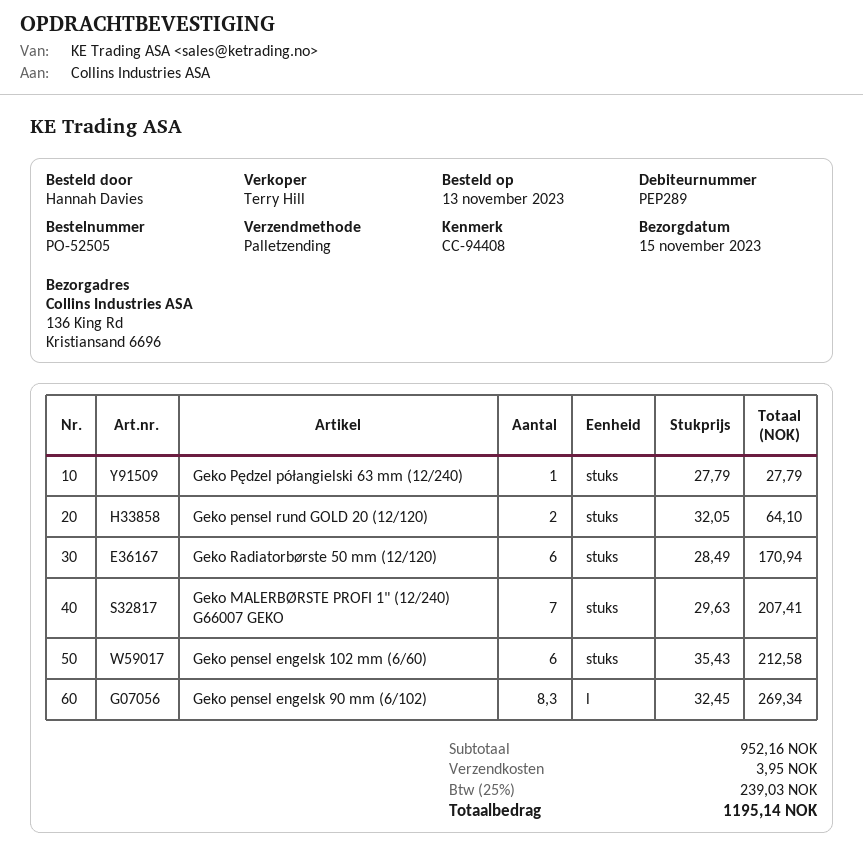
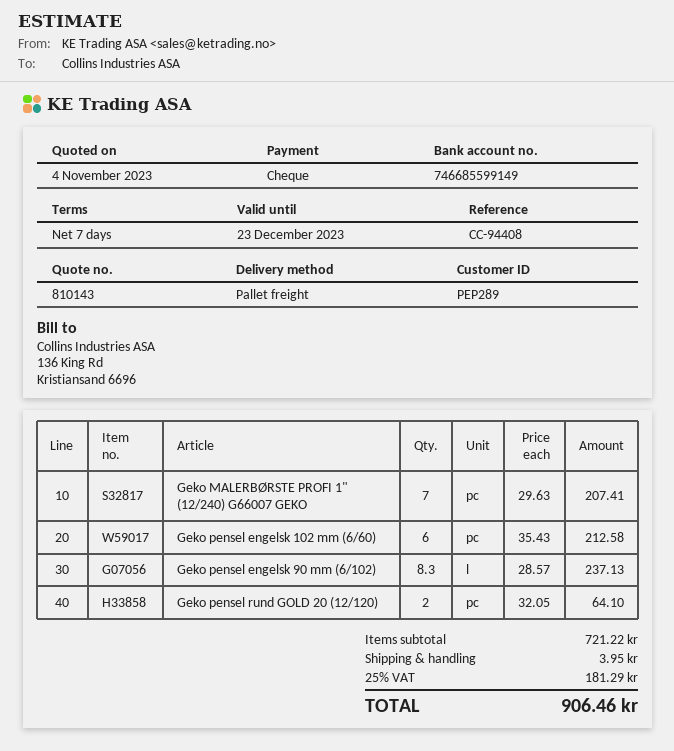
Geko Pędzel półangielski 63 mm (12/240): 1 x 27.79 = 27.79 -> none
Geko Radiatorbørste 50 mm (12/120): 6 x 28.49 = 170.94 -> none
Geko pensel engelsk 90 mm (6/102): 8.3 x 32.45 = 269.34 -> 8.3 x 28.57 = 237.13
subtotal: 952.16 -> 721.22
tax: 25% = 239.03 -> 25% = 181.29
total: 1195.14 -> 906.46

